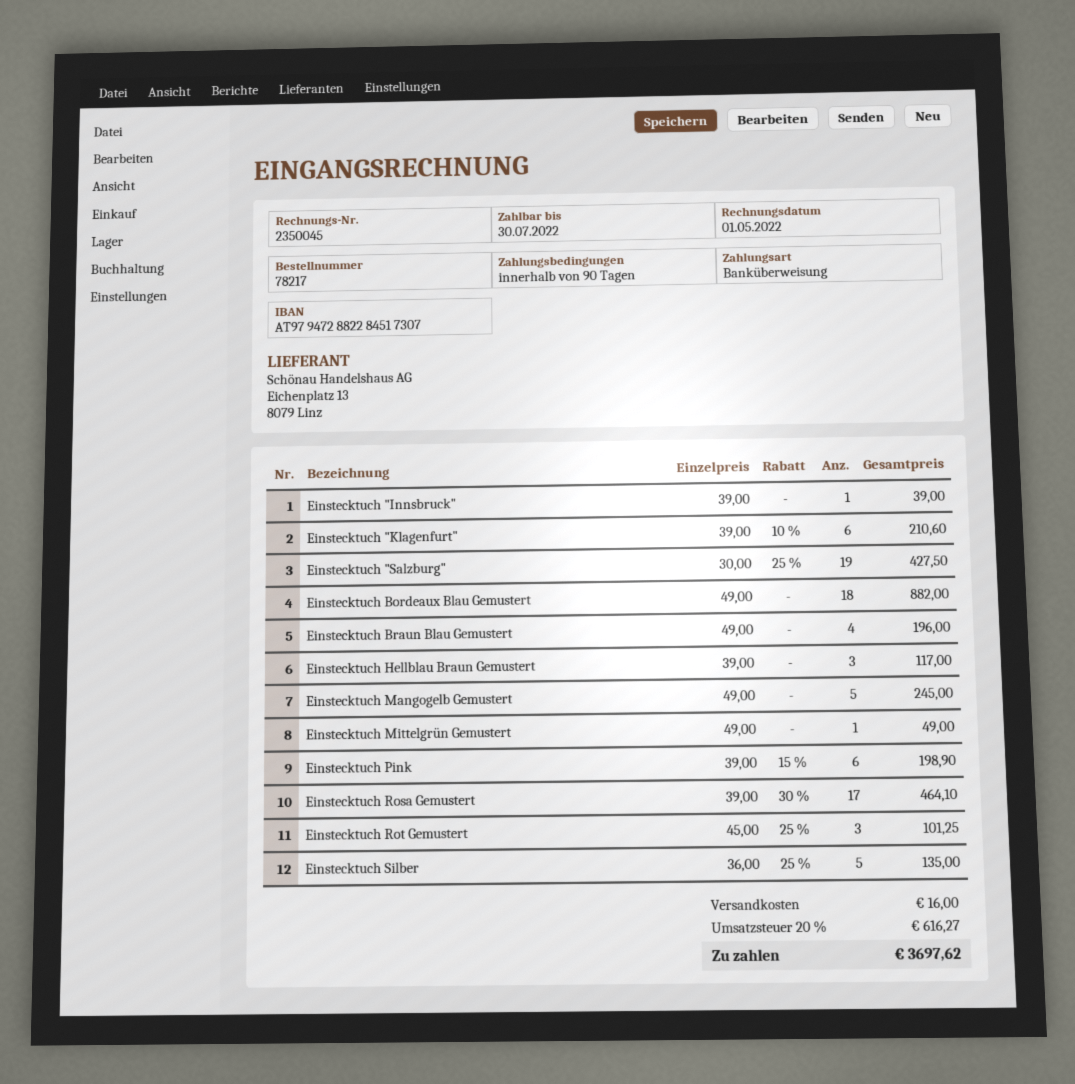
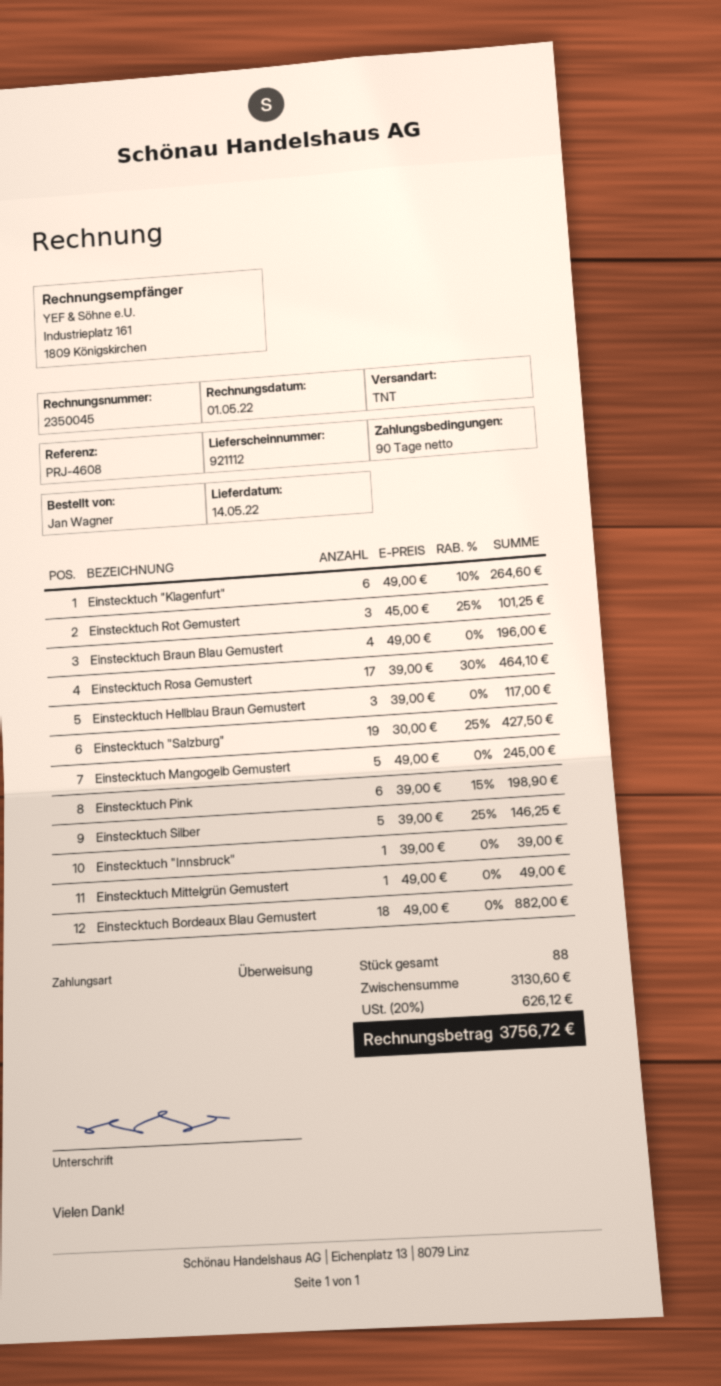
Einstecktuch "Klagenfurt": 6 x 39.00 - 10% = 210.60 -> 6 x 49.00 - 10% = 264.60
Einstecktuch Silber: 5 x 36.00 - 25% = 135.00 -> 5 x 39.00 - 25% = 146.25
shipping: 16.00 -> none
tax: 20% = 616.27 -> 20% = 626.12
total: 3697.62 -> 3756.72

